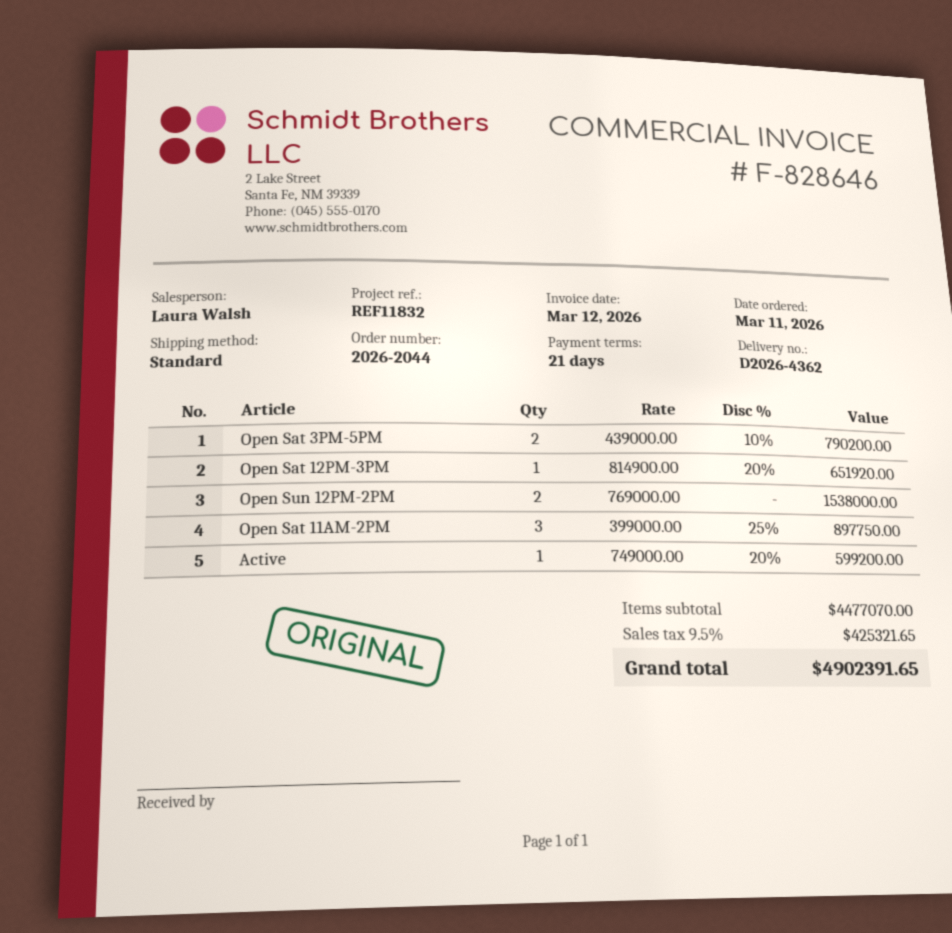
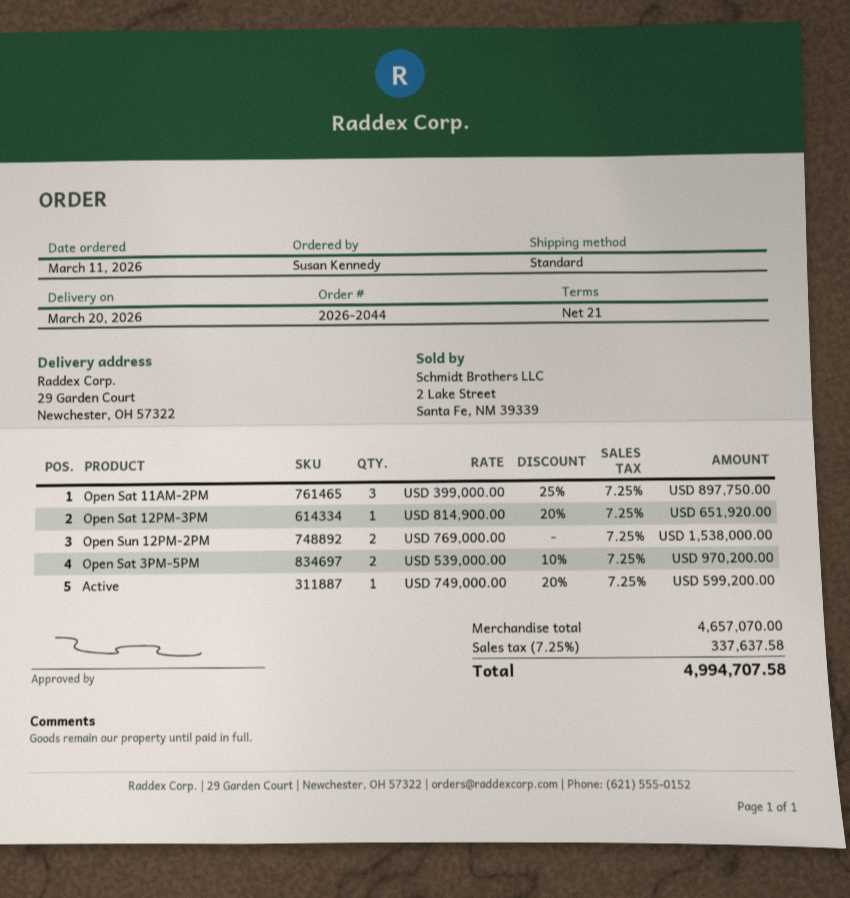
Open Sat 3PM-5PM: 2 x 439000.00 - 10% = 790200.00 -> 2 x 539000.00 - 10% = 970200.00
subtotal: 4477070.00 -> 4657070.00
tax: 9.5% = 425321.65 -> 7.25% = 337637.58
total: 4902391.65 -> 4994707.58

